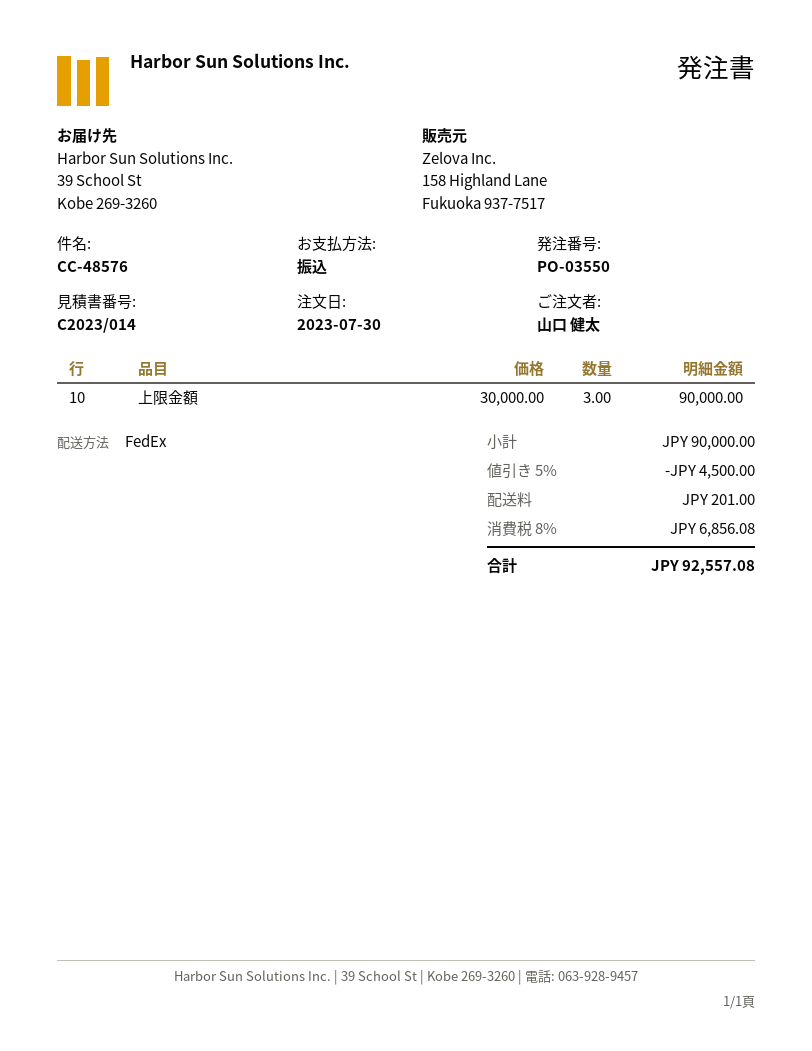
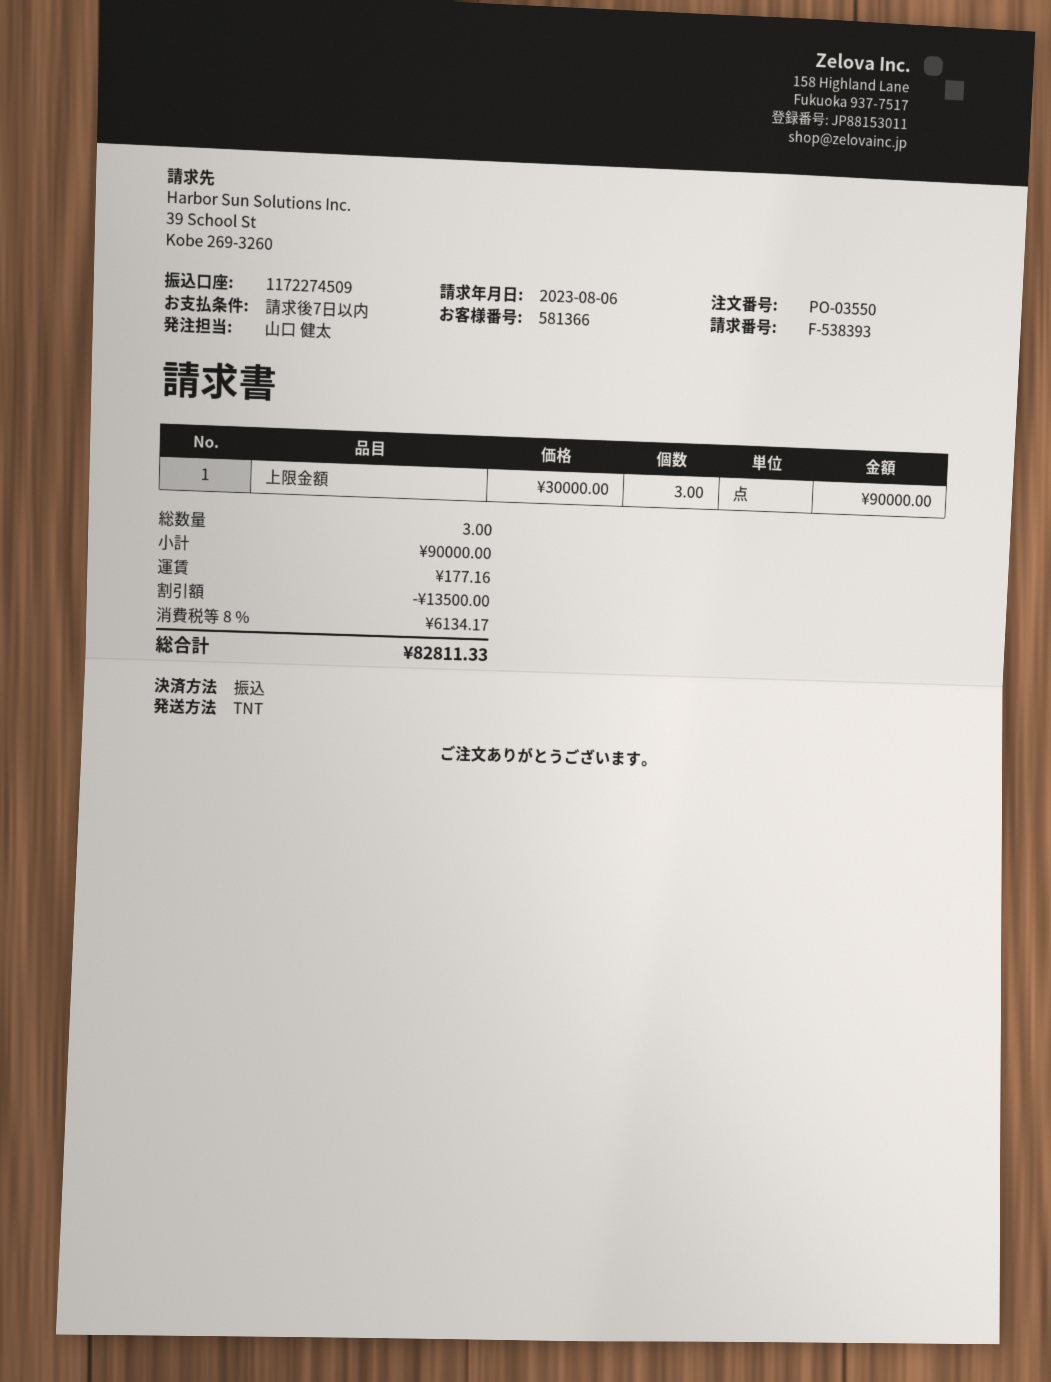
shipping method: FedEx -> TNT
discount: 4500.00 -> 13500.00
shipping: 201.00 -> 177.16
tax: 8% = 6856.08 -> 8% = 6134.17
total: 92557.08 -> 82811.33

